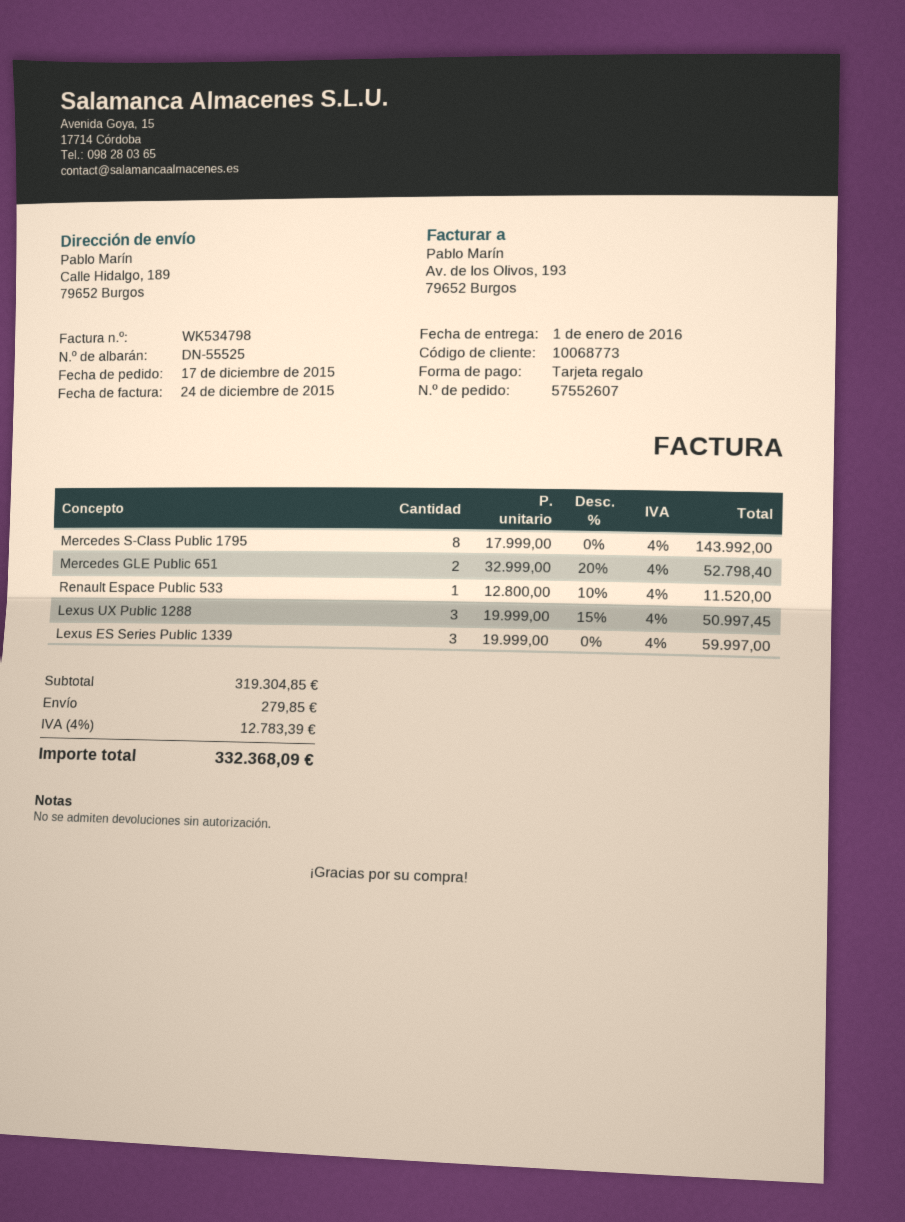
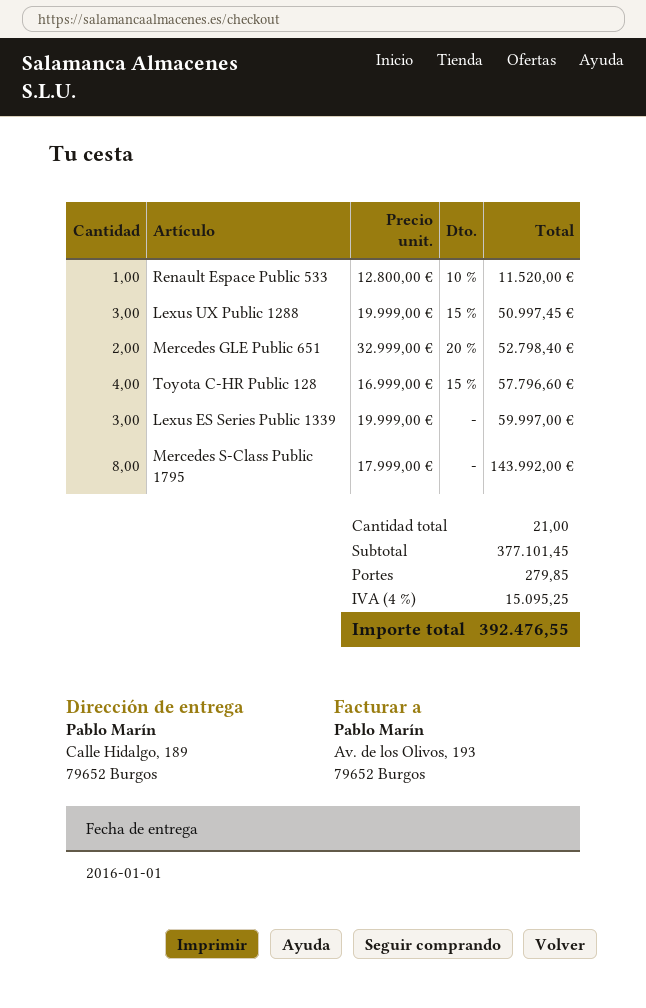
Toyota C-HR Public 128: none -> 4 x 16999.00 - 15% = 57796.60
subtotal: 319304.85 -> 377101.45
tax: 4% = 12783.39 -> 4% = 15095.25
total: 332368.09 -> 392476.55

